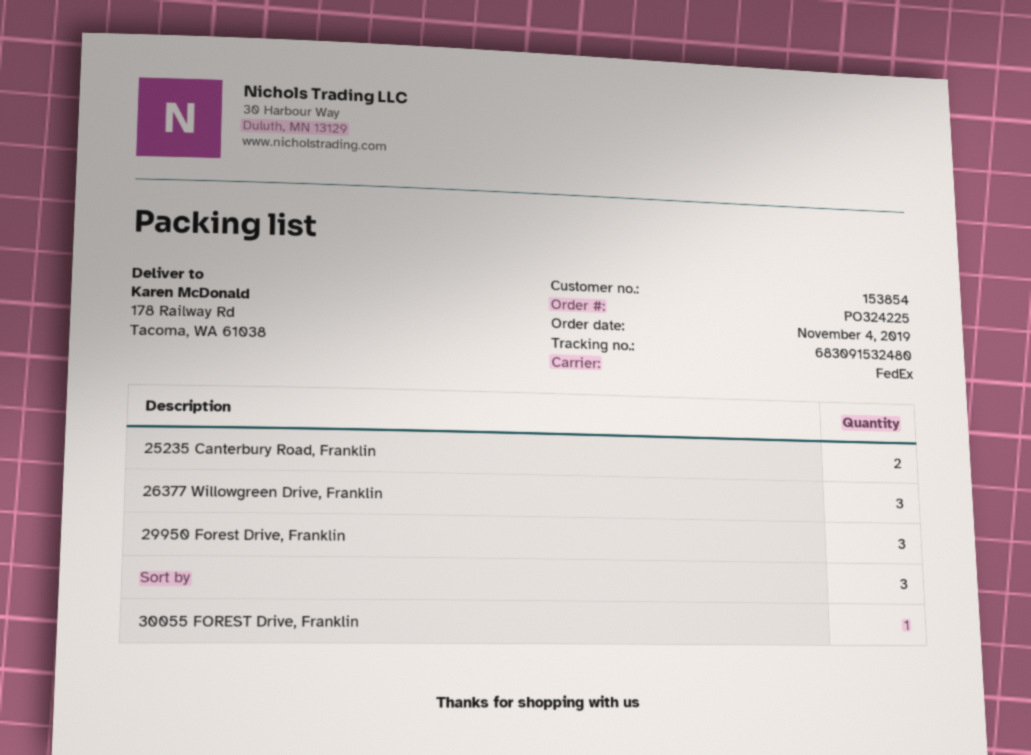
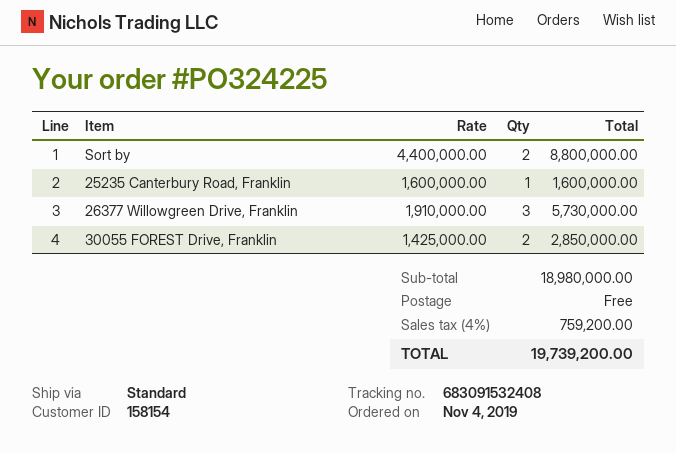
customer number: 153854 -> 158154
shipping method: FedEx -> standard
tracking number: 683091532480 -> 683091532408
25235 Canterbury Road, Franklin: 2 -> 1
29950 Forest Drive, Franklin: 3 -> none
Sort by: 3 -> 2
30055 FOREST Drive, Franklin: 1 -> 2

